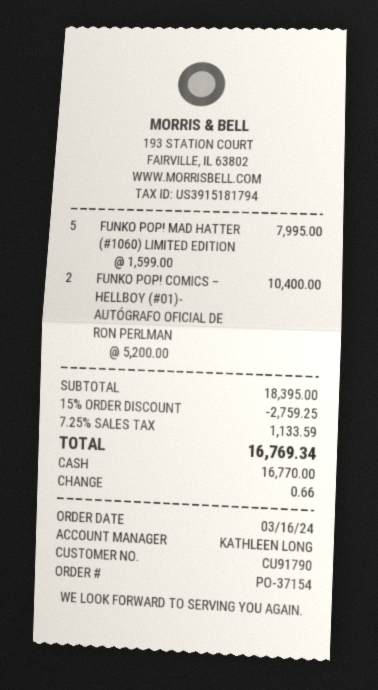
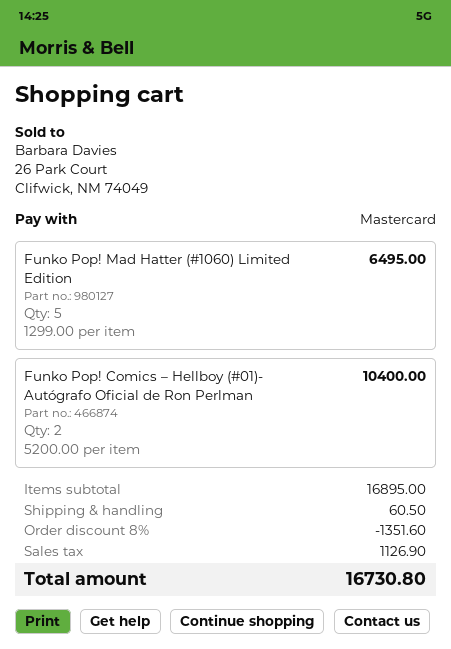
payment method: cash -> Mastercard
FUNKO POP! MAD HATTER (#1060) LIMITED EDITION: 5 x 1599.00 = 7995.00 -> 5 x 1299.00 = 6495.00
subtotal: 18395.00 -> 16895.00
discount: 15% = 2759.25 -> 8% = 1351.60
shipping: none -> 60.50
tax: 1133.59 -> 1126.90
total: 16769.34 -> 16730.80

